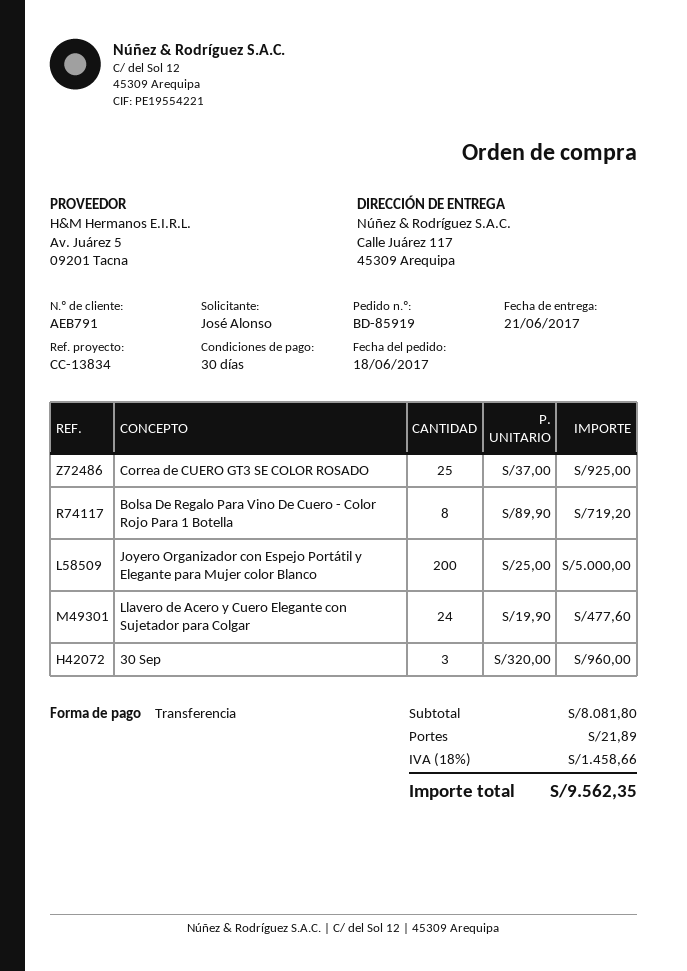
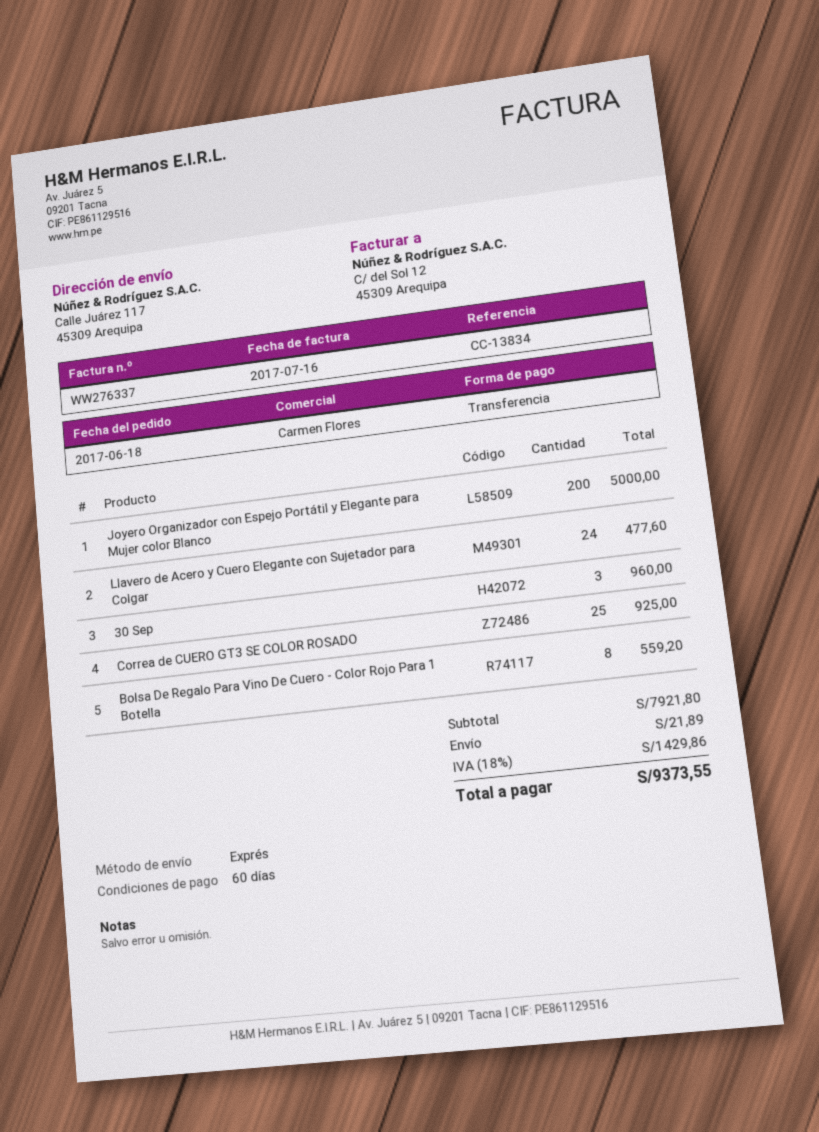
payment terms: 30 days -> 60 days
Bolsa De Regalo Para Vino De Cuero - Color Rojo Para 1 Botella: 8 for 719.20 -> 8 for 559.20
subtotal: 8081.80 -> 7921.80
tax: 18% = 1458.66 -> 18% = 1429.86
total: 9562.35 -> 9373.55

